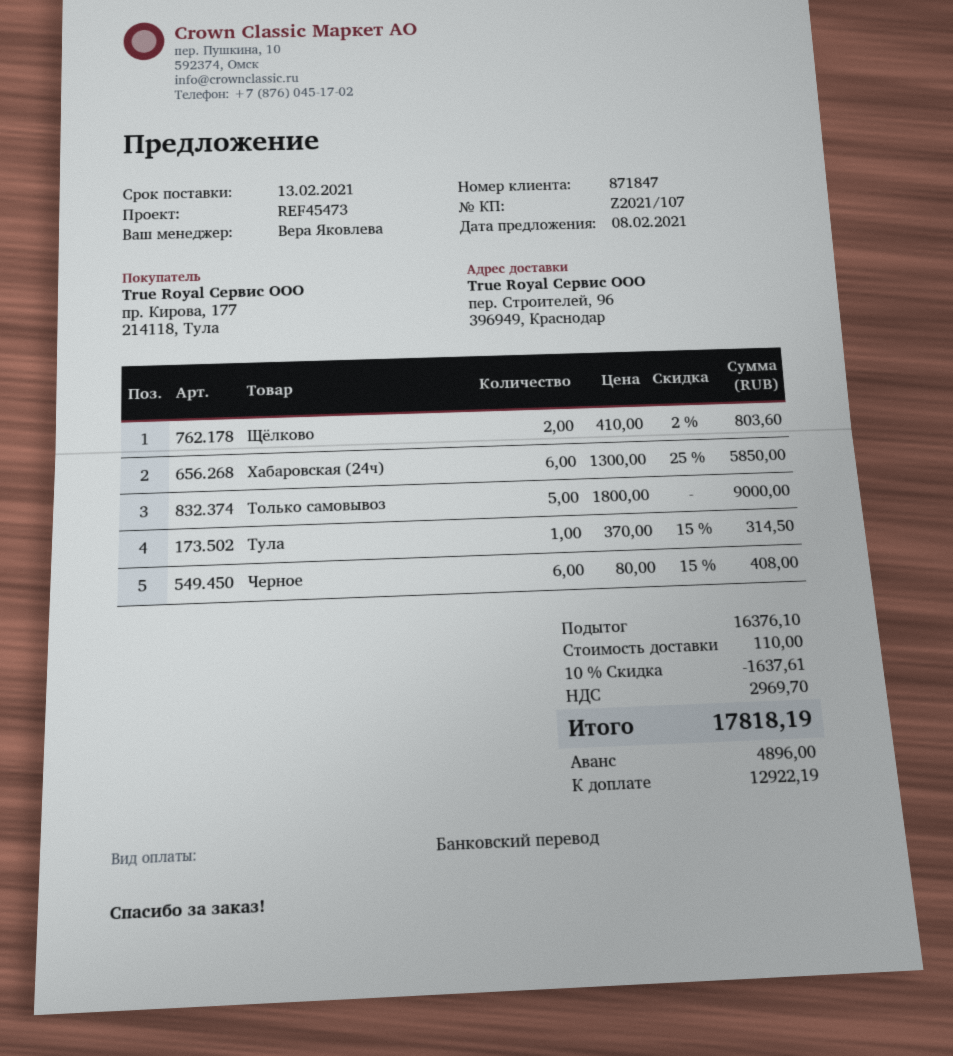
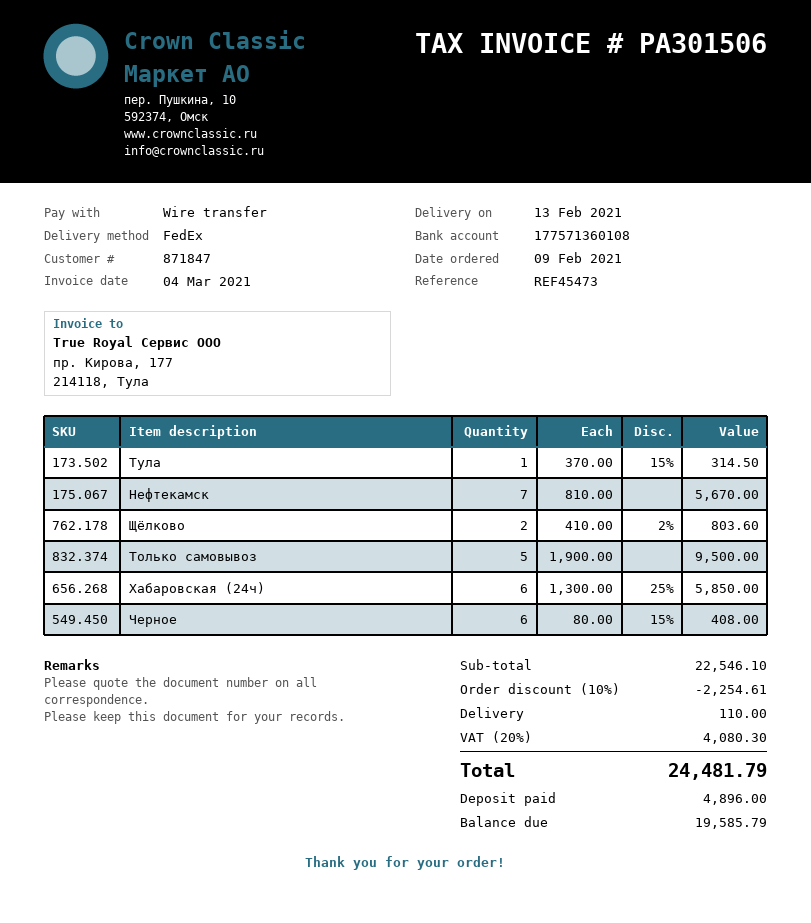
Только самовывоз: 5 x 1800.00 = 9000.00 -> 5 x 1900.00 = 9500.00
Нефтекамск: none -> 7 x 810.00 = 5670.00
subtotal: 16376.10 -> 22546.10
discount: 10% = 1637.61 -> 10% = 2254.61
tax: 2969.70 -> 4080.30
total: 17818.19 -> 24481.79
balance: 12922.19 -> 19585.79

